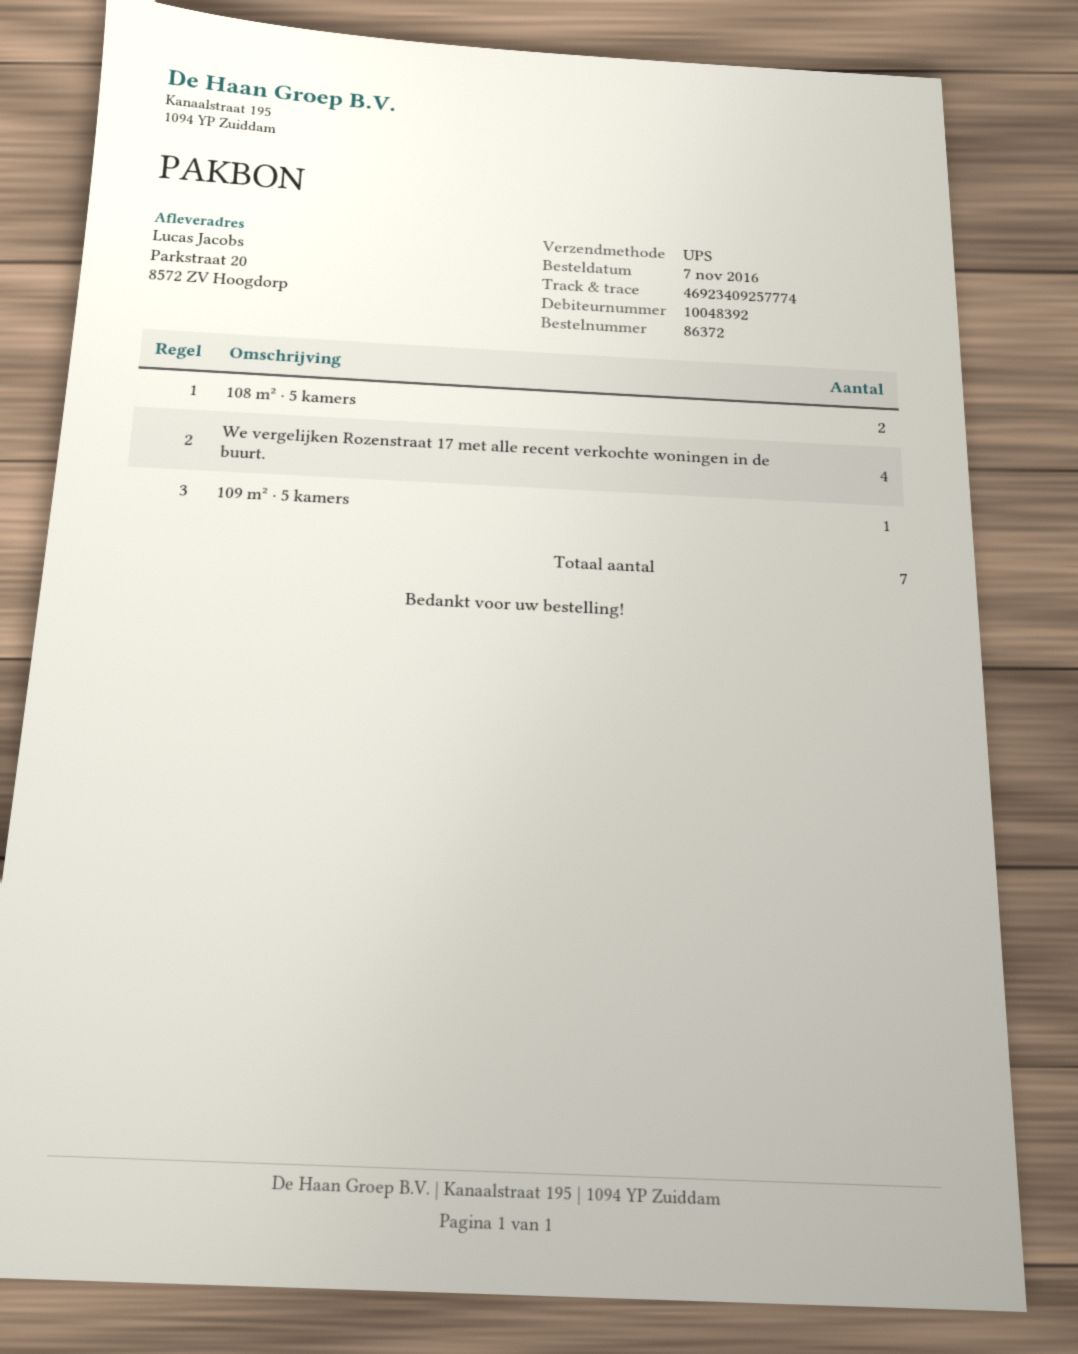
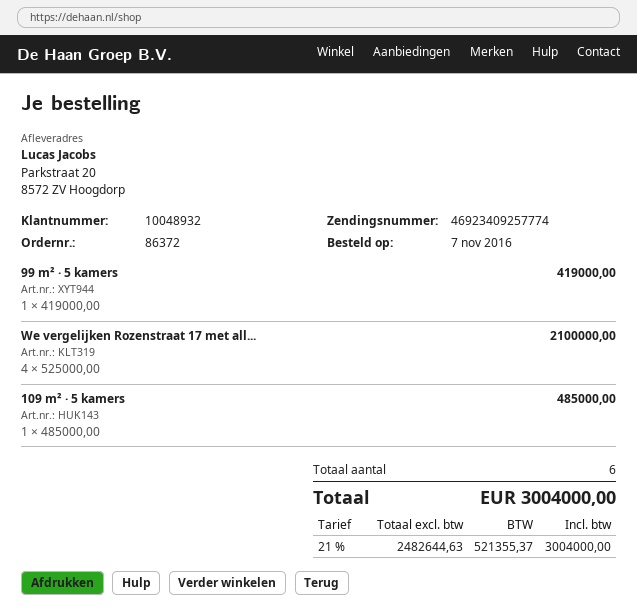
customer number: 10048392 -> 10048932
108 m² · 5 kamers: 2 -> none
99 m² · 5 kamers: none -> 1
total quantity: 7 -> 6

